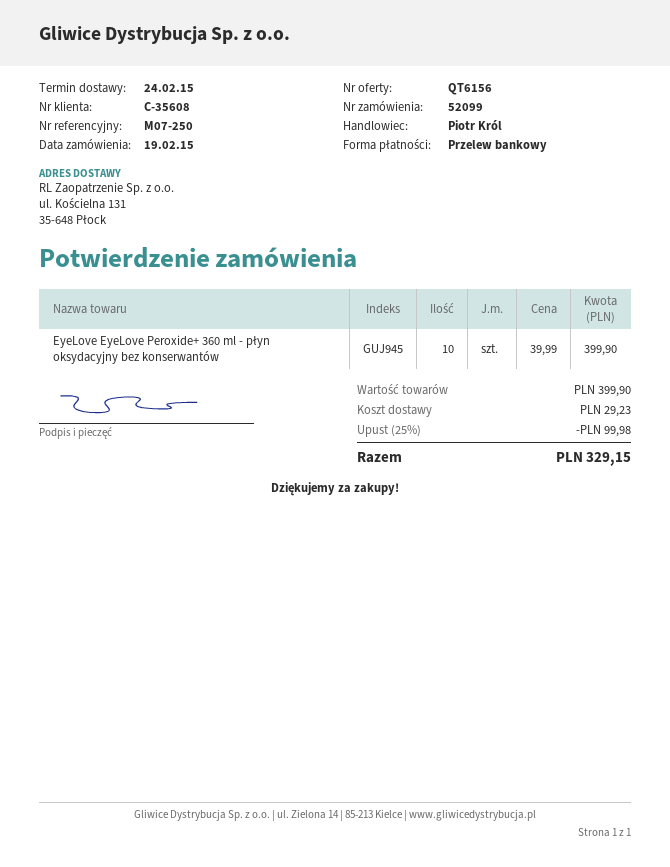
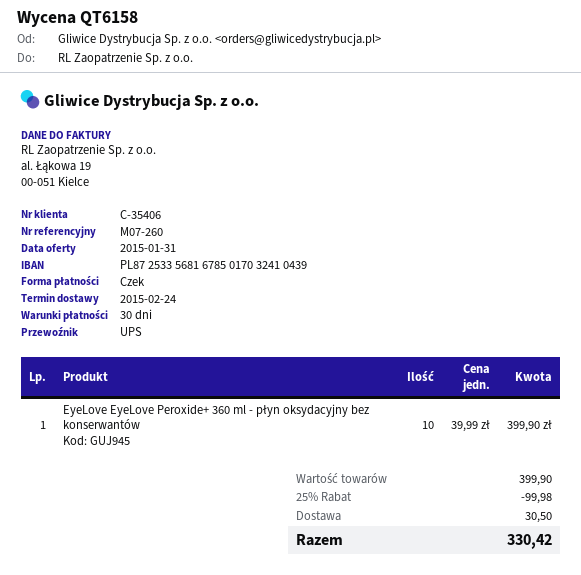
quote number: QT6156 -> QT6158
customer number: C-35608 -> C-35406
reference: M07-250 -> M07-260
payment method: bank transfer -> cheque
shipping: 29.23 -> 30.50
total: 329.15 -> 330.42

